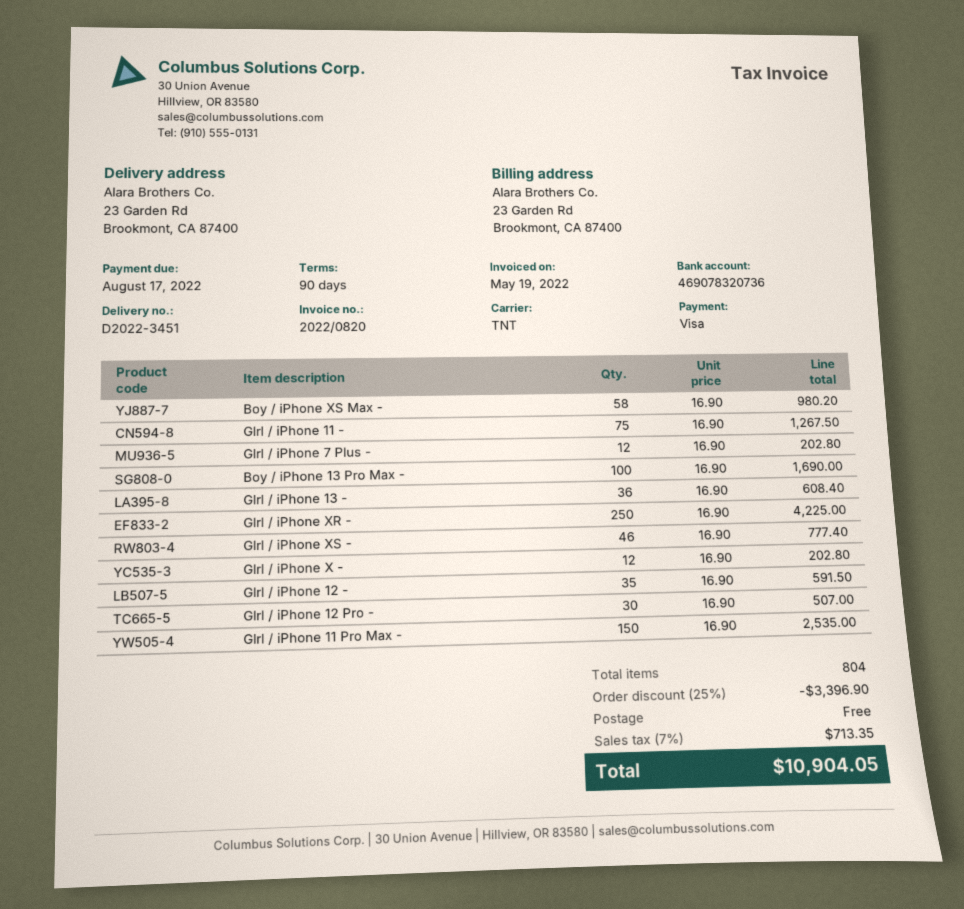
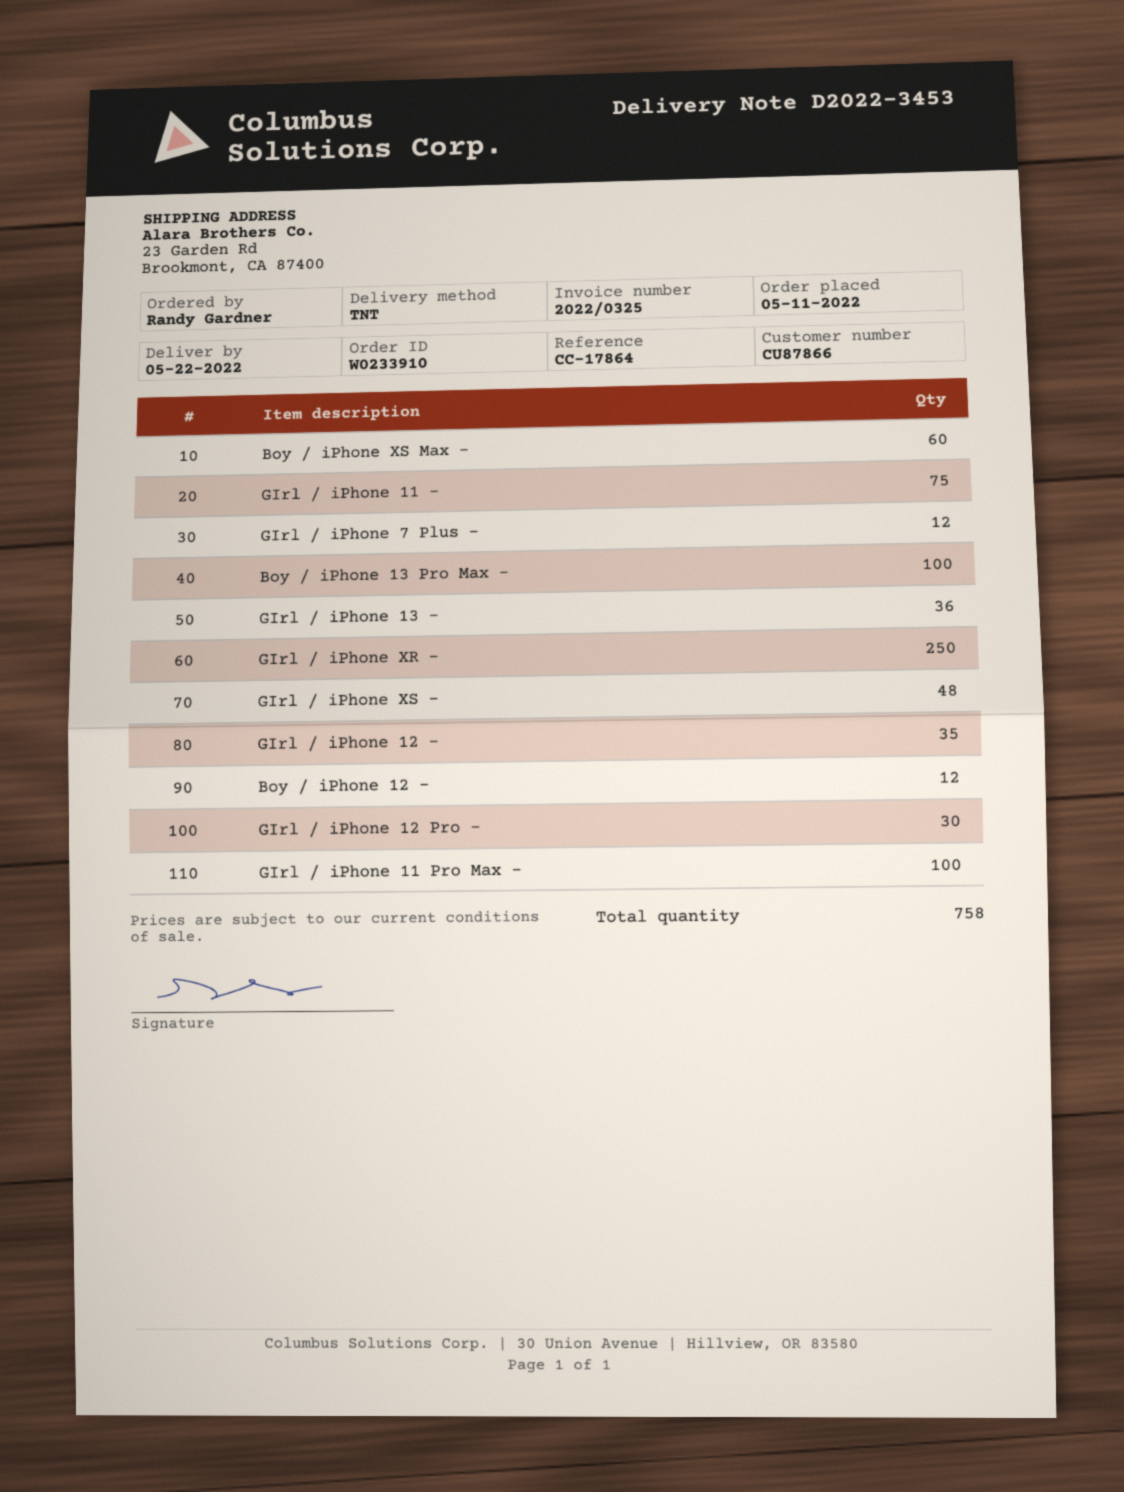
delivery note number: D2022-3451 -> D2022-3453
invoice number: 2022/0820 -> 2022/0325
Boy / iPhone XS Max -: 58 -> 60
GIrl / iPhone XS -: 46 -> 48
GIrl / iPhone X -: 12 -> none
GIrl / iPhone 11 Pro Max -: 150 -> 100
Boy / iPhone 12 -: none -> 12
total quantity: 804 -> 758

